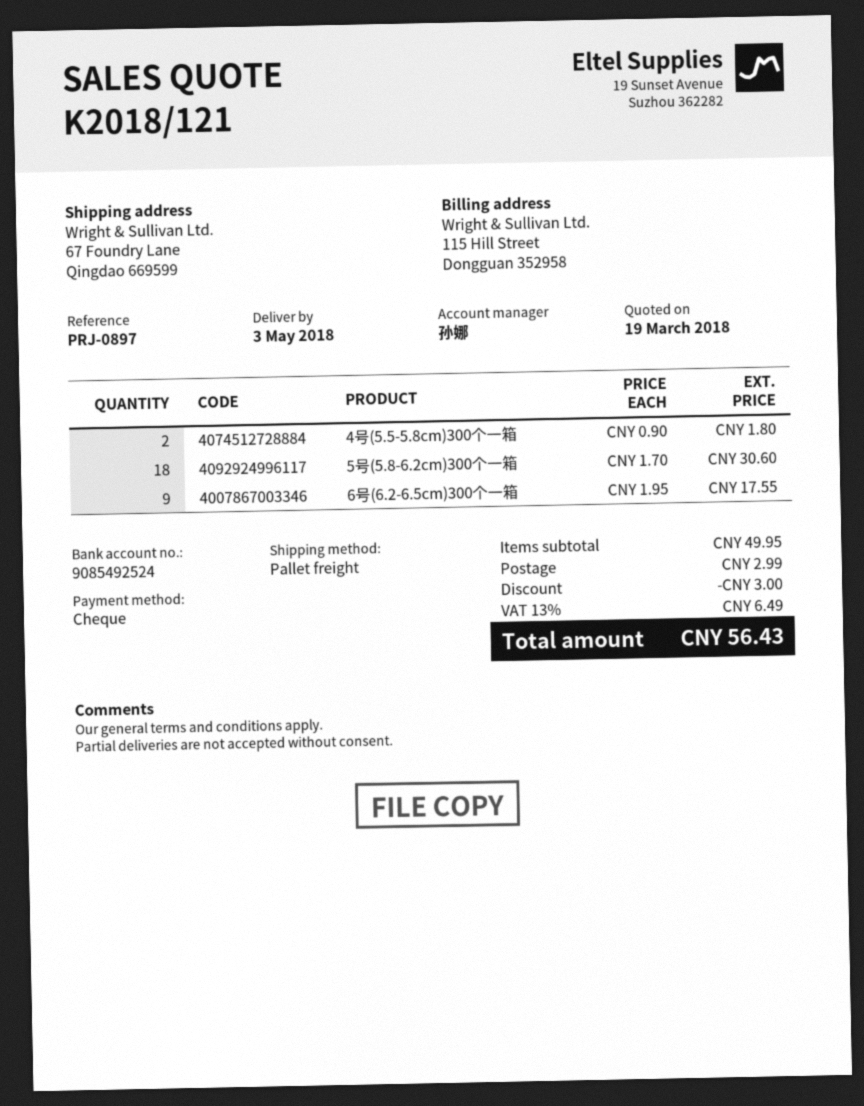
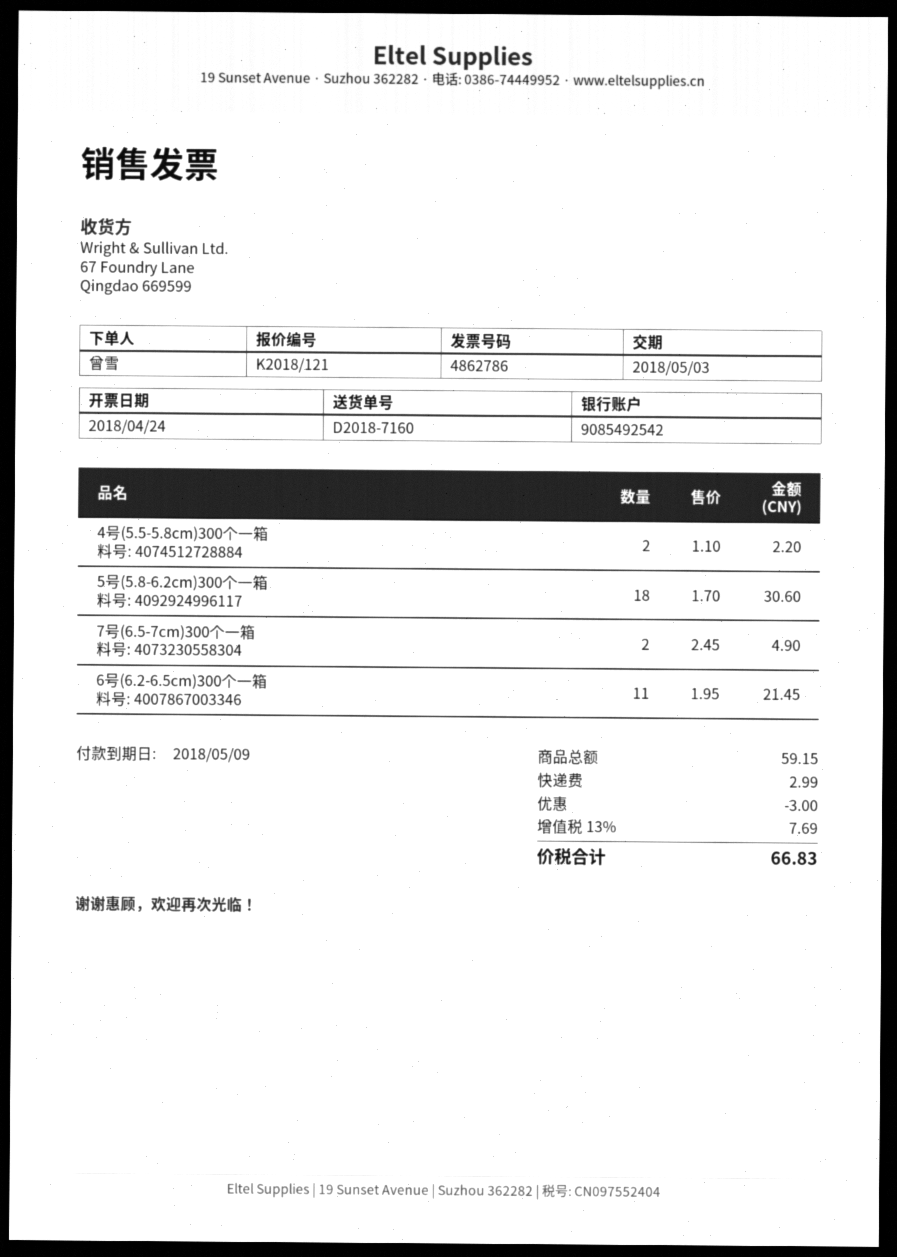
bank account: 9085492524 -> 9085492542
4号(5.5-5.8cm)300个一箱: 2 x 0.90 = 1.80 -> 2 x 1.10 = 2.20
6号(6.2-6.5cm)300个一箱: 9 x 1.95 = 17.55 -> 11 x 1.95 = 21.45
7号(6.5-7cm)300个一箱: none -> 2 x 2.45 = 4.90
subtotal: 49.95 -> 59.15
tax: 13% = 6.49 -> 13% = 7.69
total: 56.43 -> 66.83

